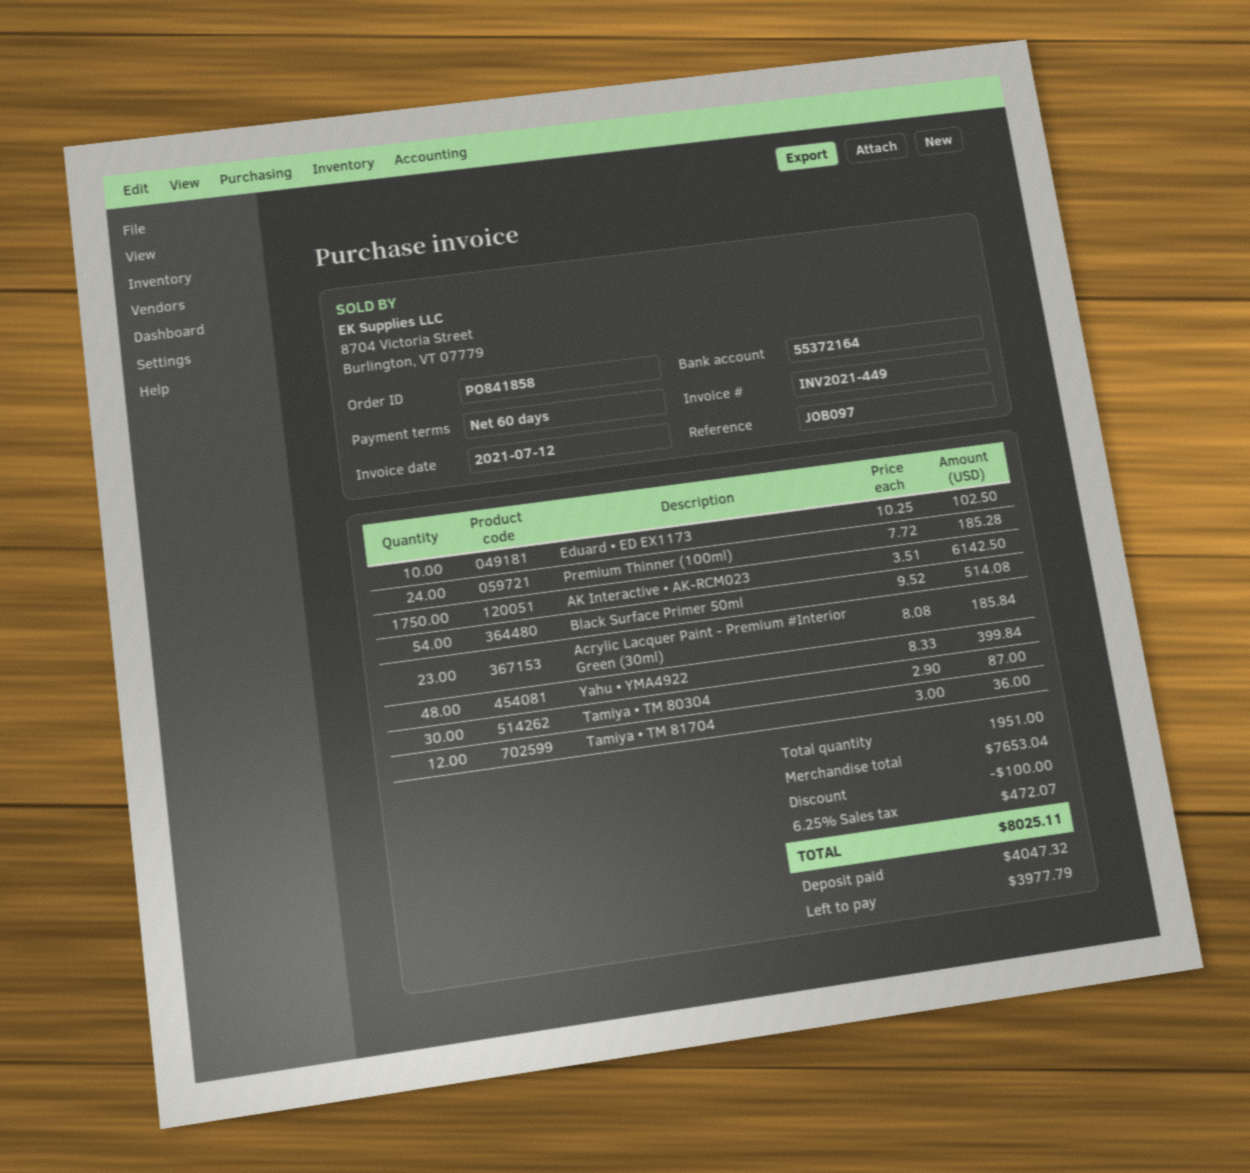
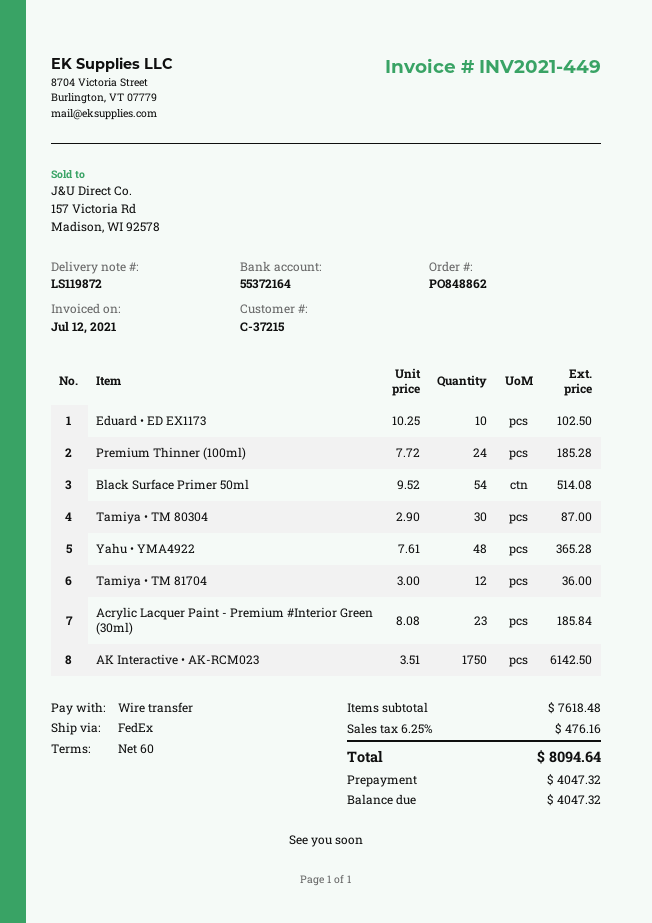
order number: PO841858 -> PO848862
Yahu • YMA4922: 48 x 8.33 = 399.84 -> 48 x 7.61 = 365.28
subtotal: 7653.04 -> 7618.48
discount: 100.00 -> none
tax: 6.25% = 472.07 -> 6.25% = 476.16
total: 8025.11 -> 8094.64
balance: 3977.79 -> 4047.32

